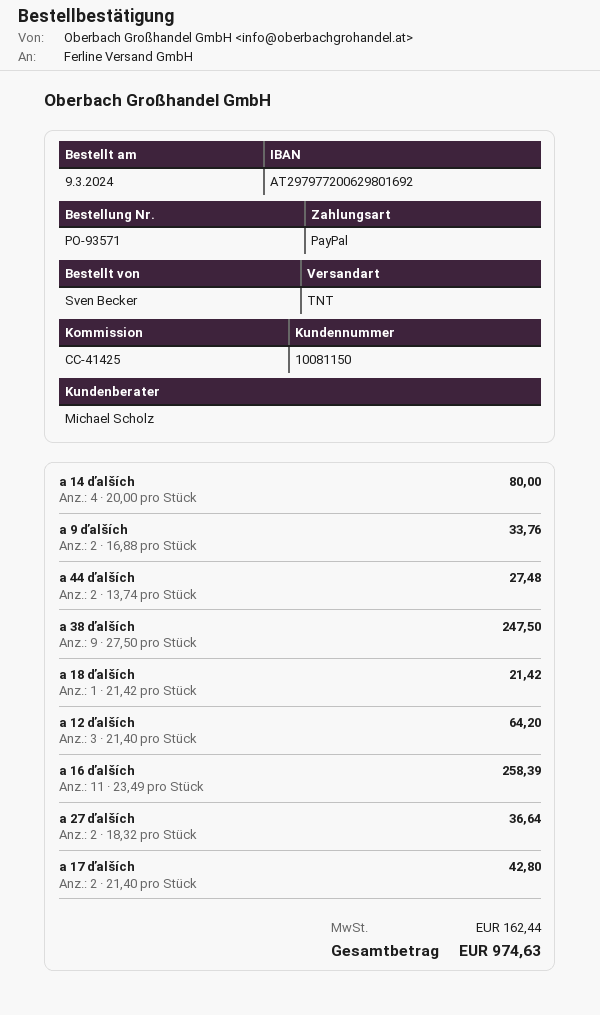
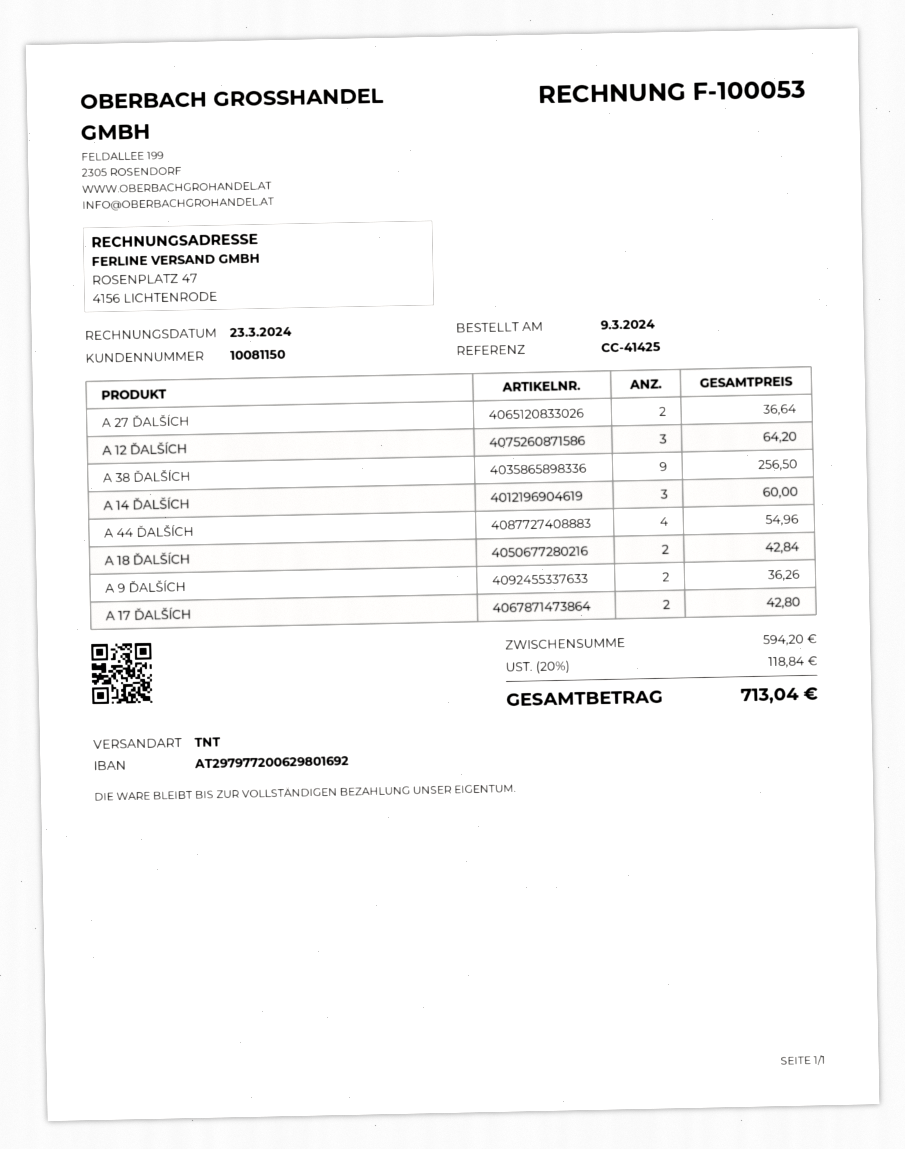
a 14 ďalších: 4 for 80.00 -> 3 for 60.00
a 9 ďalších: 2 for 33.76 -> 2 for 36.26
a 44 ďalších: 2 for 27.48 -> 4 for 54.96
a 38 ďalších: 9 for 247.50 -> 9 for 256.50
a 18 ďalších: 1 for 21.42 -> 2 for 42.84
a 16 ďalších: 11 for 258.39 -> none
tax: 162.44 -> 118.84
total: 974.63 -> 713.04

